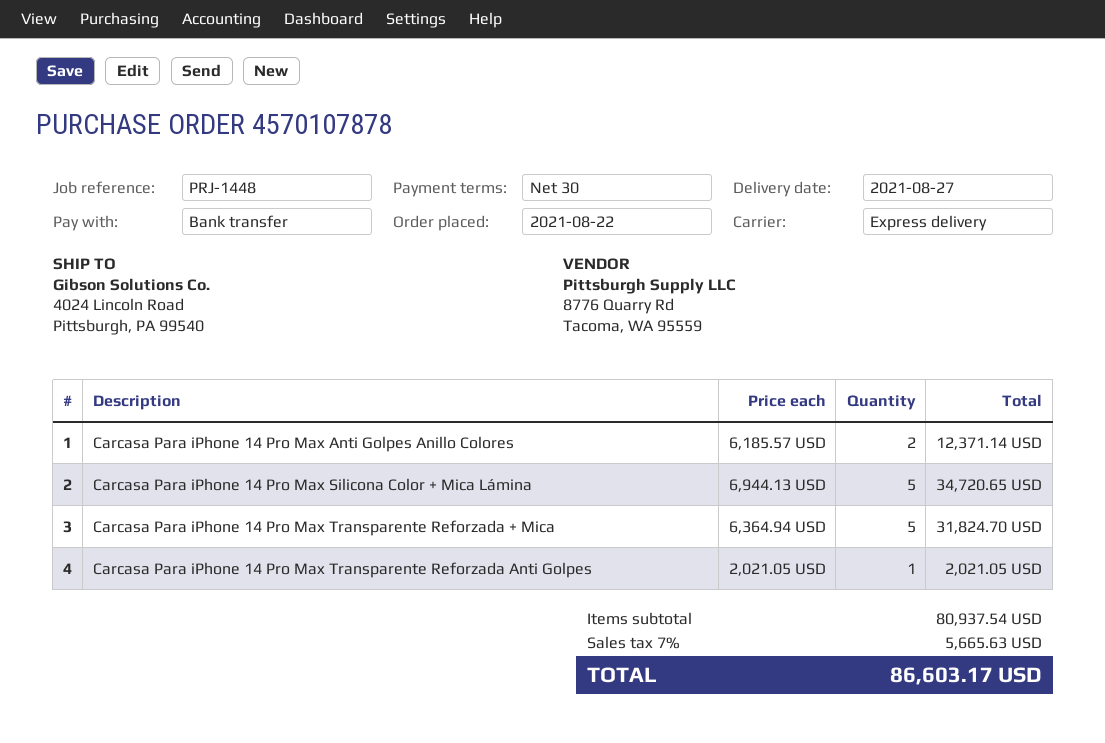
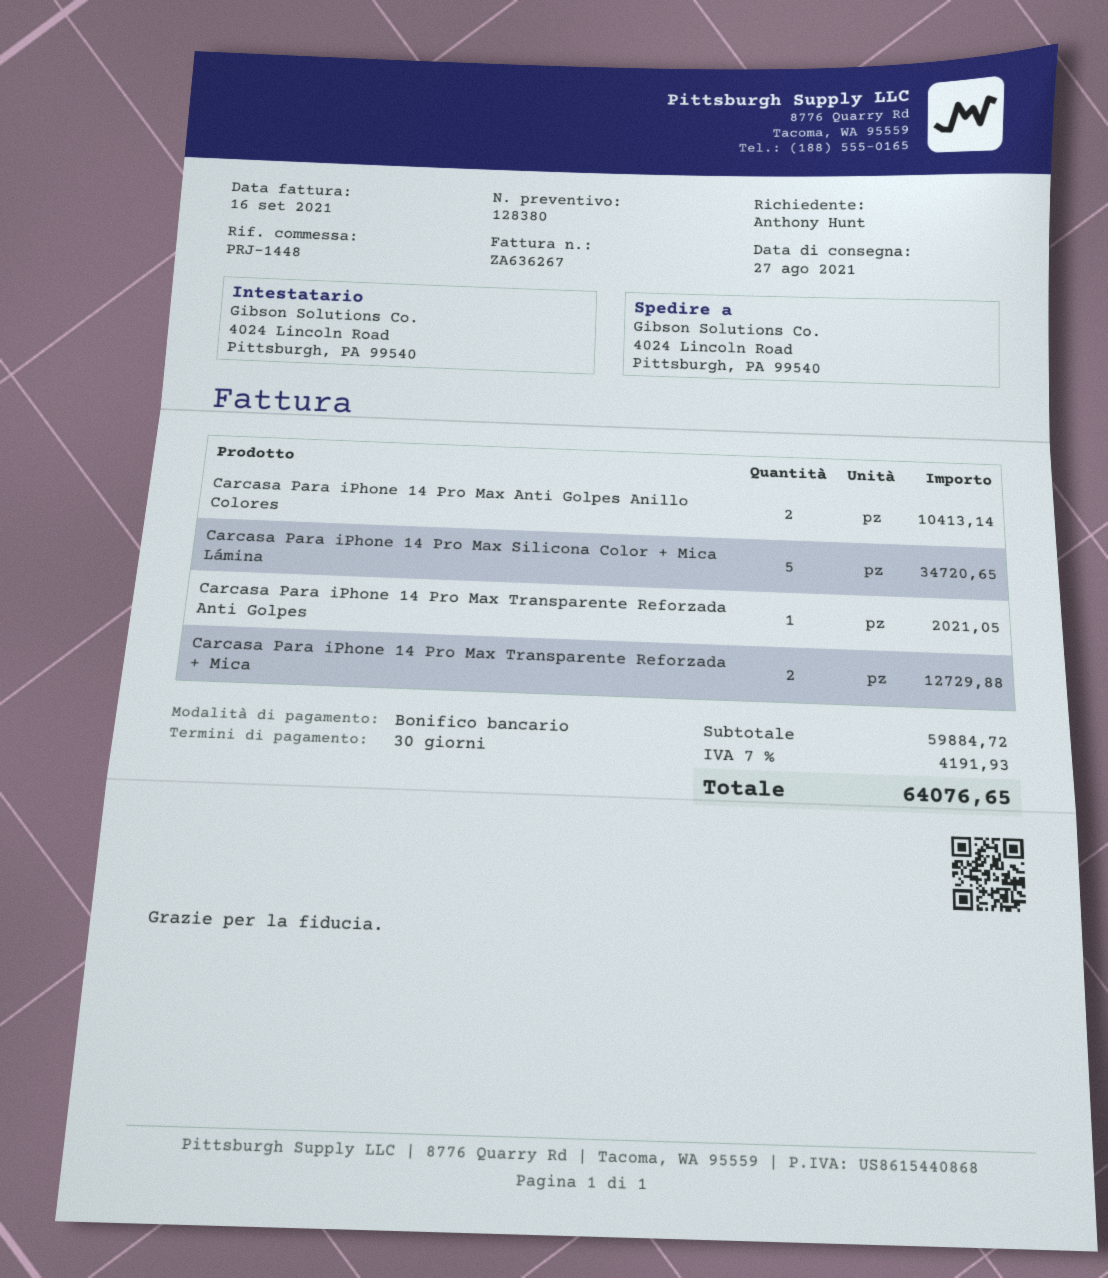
Carcasa Para iPhone 14 Pro Max Anti Golpes Anillo Colores: 2 for 12371.14 -> 2 for 10413.14
Carcasa Para iPhone 14 Pro Max Transparente Reforzada + Mica: 5 for 31824.70 -> 2 for 12729.88
subtotal: 80937.54 -> 59884.72
tax: 7% = 5665.63 -> 7% = 4191.93
total: 86603.17 -> 64076.65

